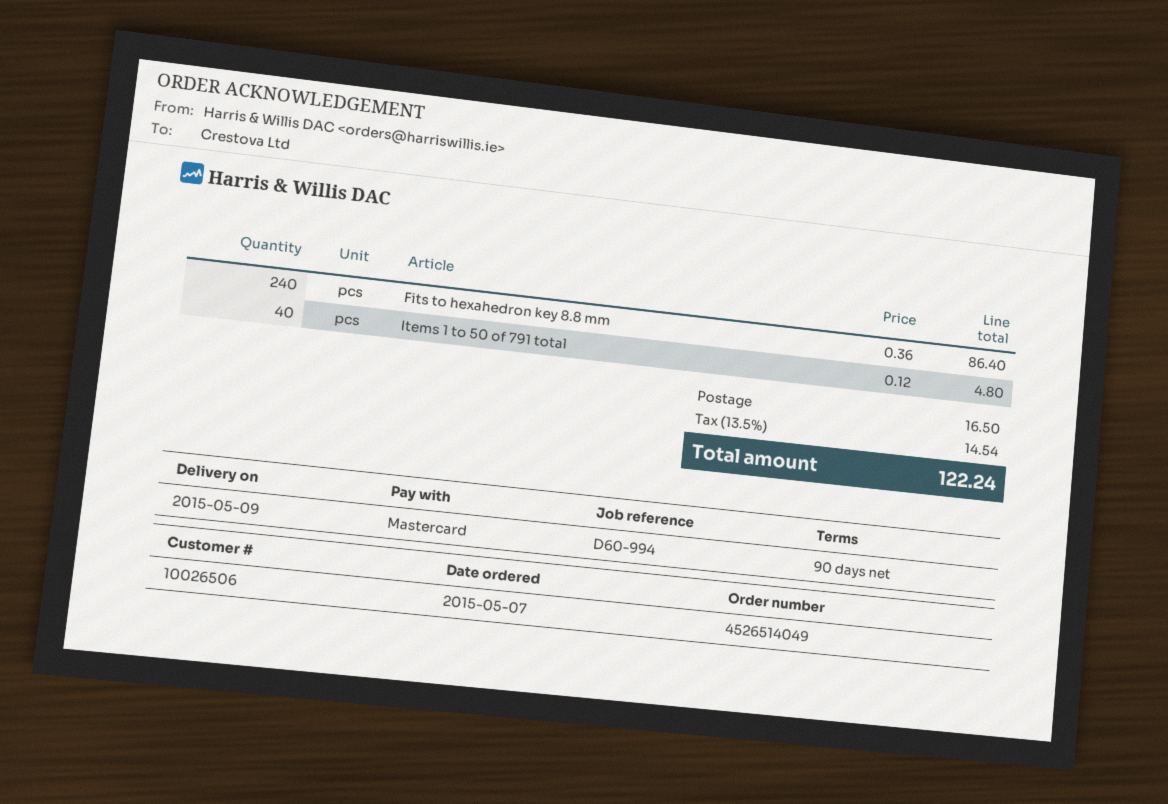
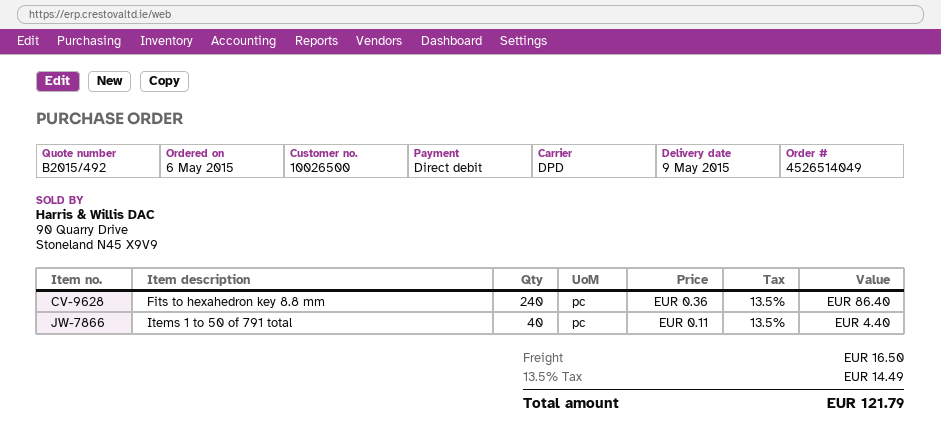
order date: 2015-05-07 -> 2015-05-06
customer number: 10026506 -> 10026500
payment method: Mastercard -> direct debit
Items 1 to 50 of 791 total: 40 x 0.12 = 4.80 -> 40 x 0.11 = 4.40
tax: 13.5% = 14.54 -> 13.5% = 14.49
total: 122.24 -> 121.79

